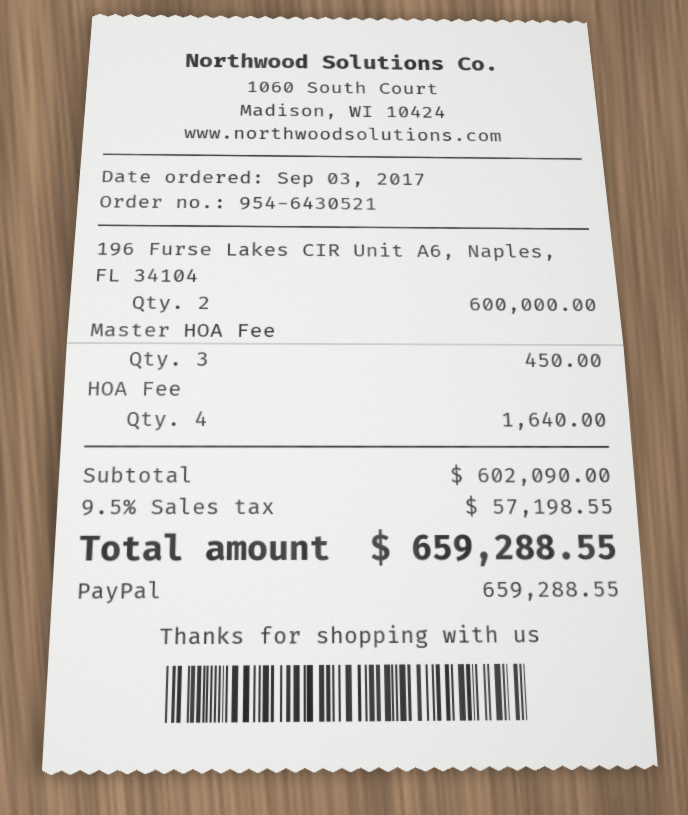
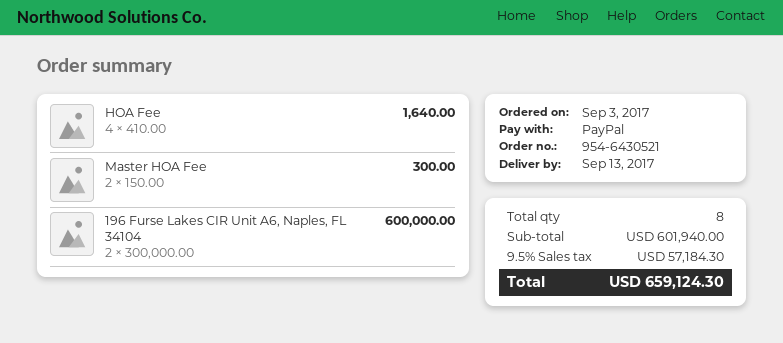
Master HOA Fee: 3 for 450.00 -> 2 for 300.00
subtotal: 602090.00 -> 601940.00
tax: 9.5% = 57198.55 -> 9.5% = 57184.30
total: 659288.55 -> 659124.30

